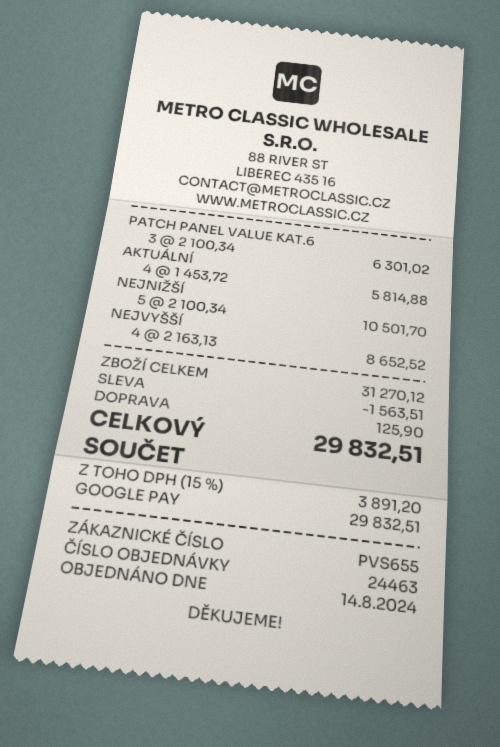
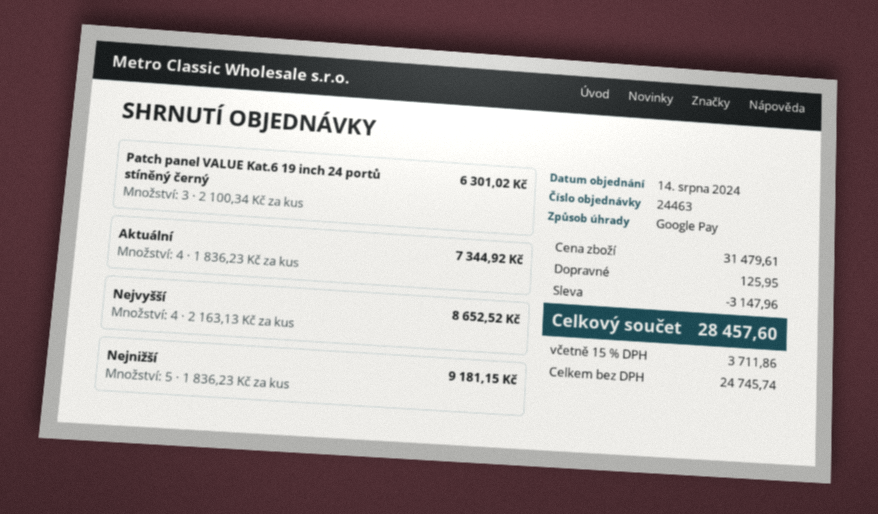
AKTUÁLNÍ: 4 x 1453.72 = 5814.88 -> 4 x 1836.23 = 7344.92
NEJNIŽŠÍ: 5 x 2100.34 = 10501.70 -> 5 x 1836.23 = 9181.15
subtotal: 31270.12 -> 31479.61
discount: 1563.51 -> 3147.96
shipping: 125.90 -> 125.95
tax: 15% = 3891.20 -> 15% = 3711.86
total: 29832.51 -> 28457.60

